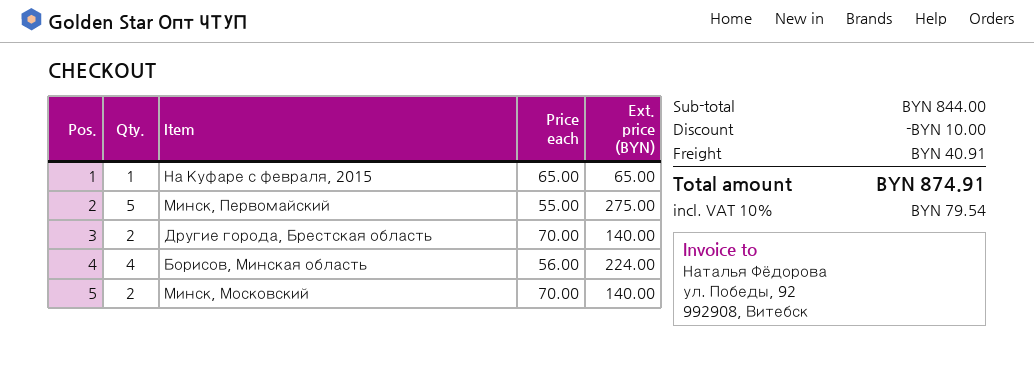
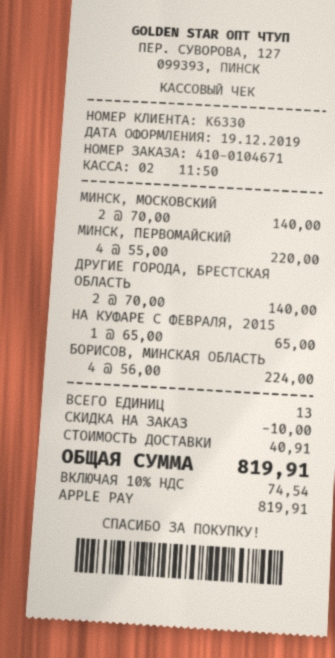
Минск, Первомайский: 5 x 55.00 = 275.00 -> 4 x 55.00 = 220.00
tax: 10% = 79.54 -> 10% = 74.54
total: 874.91 -> 819.91

